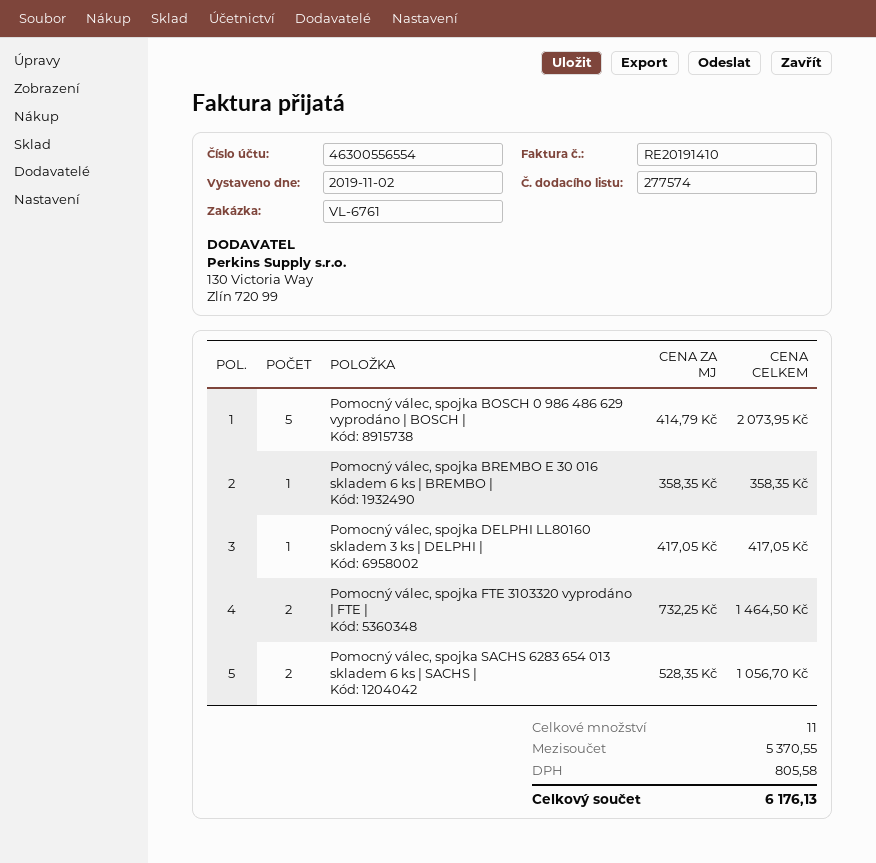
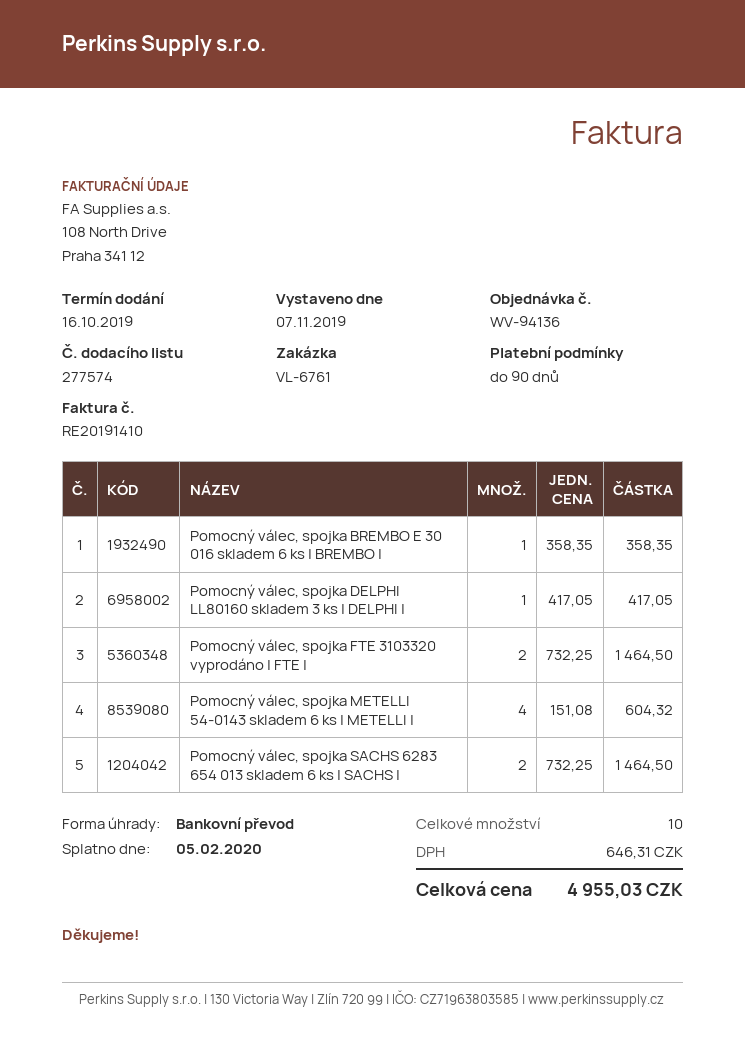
invoice date: 2019-11-02 -> 2019-11-07
Pomocný válec, spojka BOSCH 0 986 486 629 vyprodáno | BOSCH |: 5 x 414.79 = 2073.95 -> none
Pomocný válec, spojka SACHS 6283 654 013 skladem 6 ks | SACHS |: 2 x 528.35 = 1056.70 -> 2 x 732.25 = 1464.50
Pomocný válec, spojka METELLI 54-0143 skladem 6 ks | METELLI |: none -> 4 x 151.08 = 604.32
total quantity: 11 -> 10
tax: 805.58 -> 646.31
total: 6176.13 -> 4955.03

